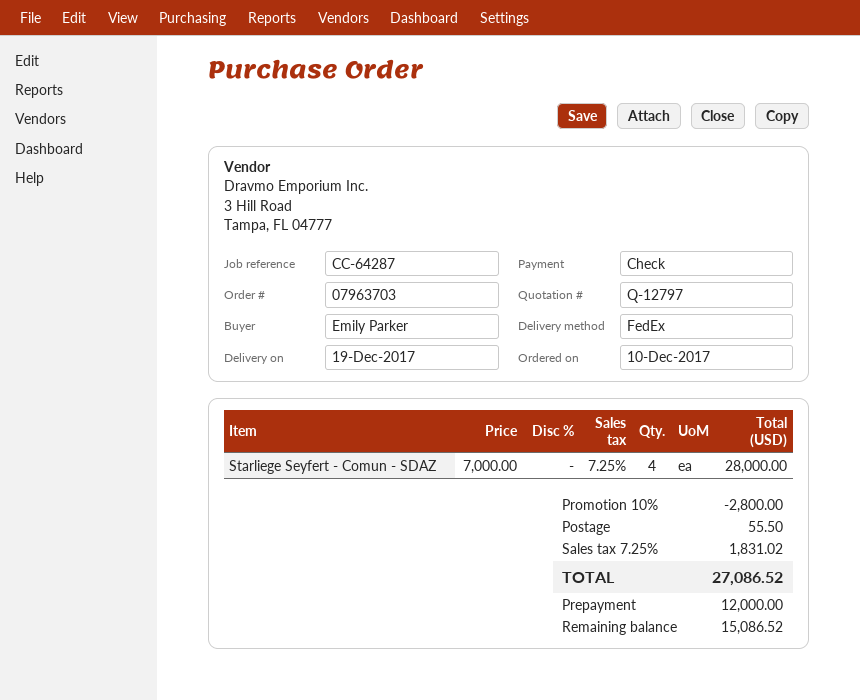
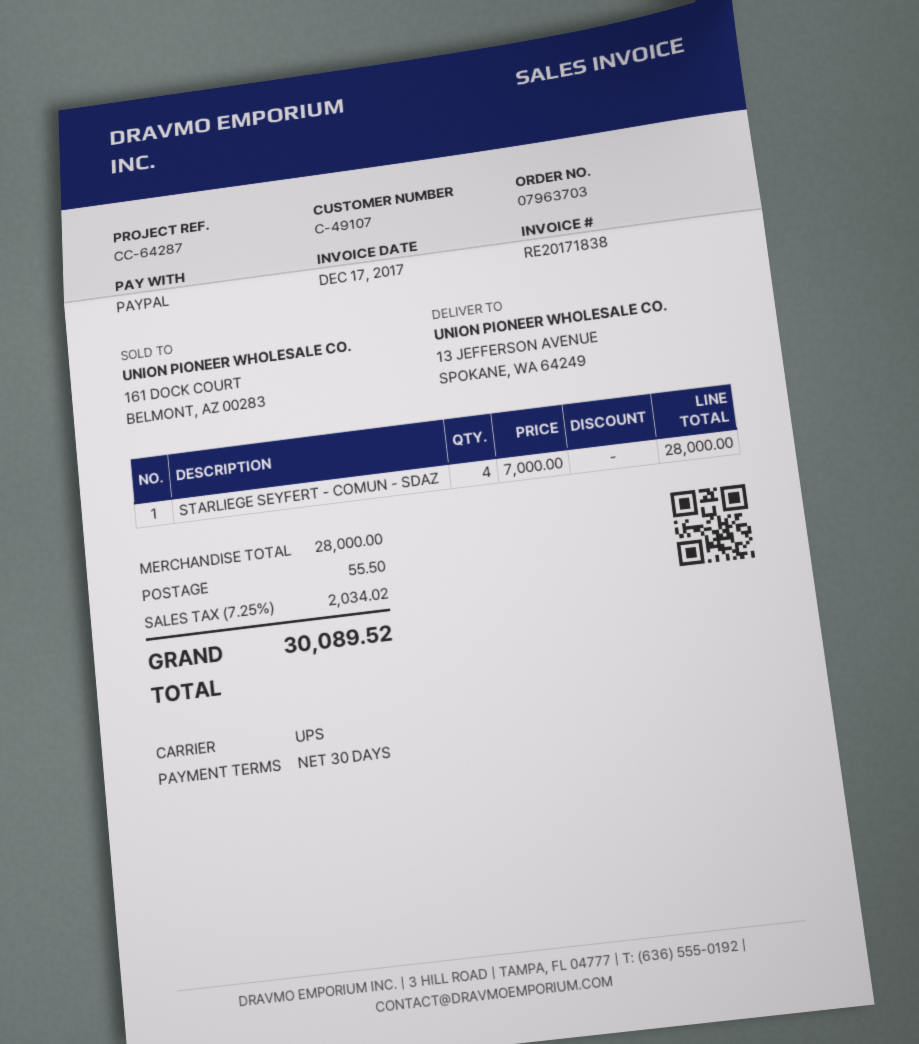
payment method: cheque -> PayPal
shipping method: FedEx -> UPS
discount: 10% = 2800.00 -> none
tax: 7.25% = 1831.02 -> 7.25% = 2034.02
total: 27086.52 -> 30089.52

